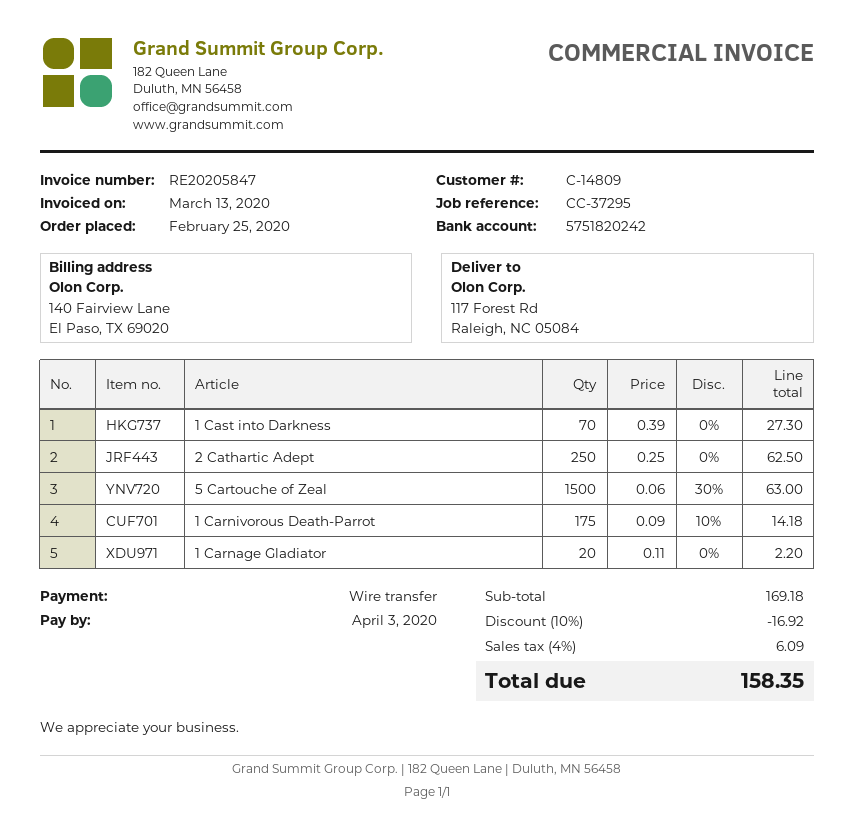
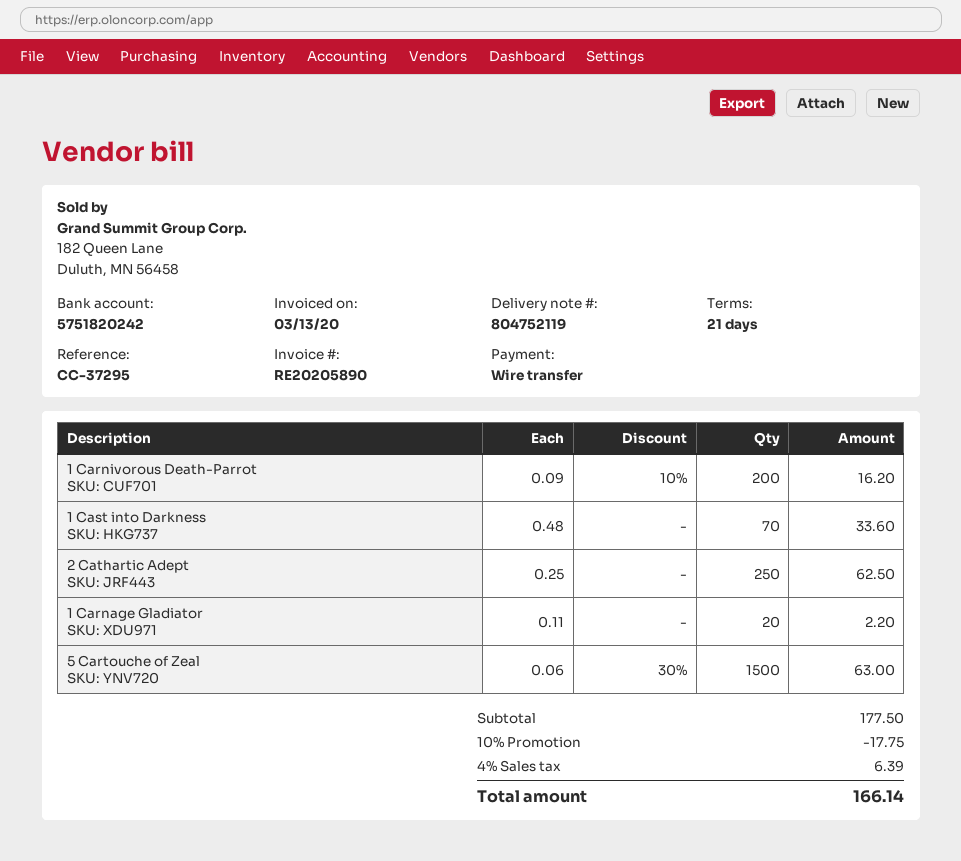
invoice number: RE20205847 -> RE20205890
1 Cast into Darkness: 70 x 0.39 = 27.30 -> 70 x 0.48 = 33.60
1 Carnivorous Death-Parrot: 175 x 0.09 - 10% = 14.18 -> 200 x 0.09 - 10% = 16.20
subtotal: 169.18 -> 177.50
discount: 10% = 16.92 -> 10% = 17.75
tax: 4% = 6.09 -> 4% = 6.39
total: 158.35 -> 166.14

